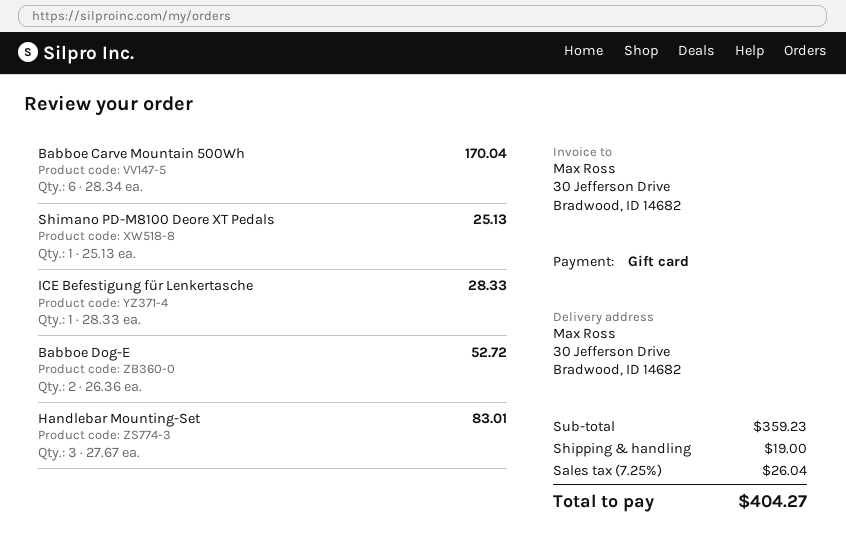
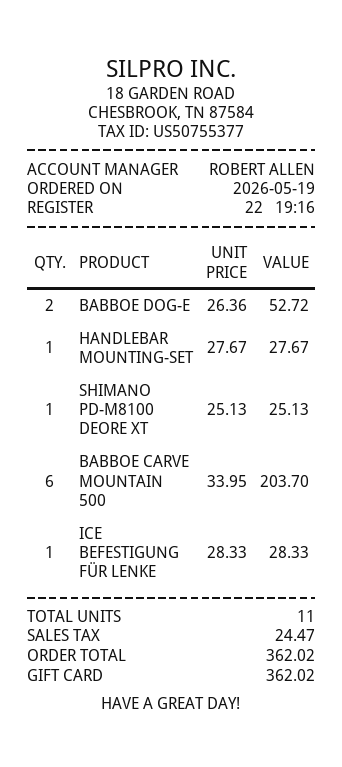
Babboe Carve Mountain 500Wh: 6 x 28.34 = 170.04 -> 6 x 33.95 = 203.70
Handlebar Mounting-Set: 3 x 27.67 = 83.01 -> 1 x 27.67 = 27.67
shipping: 19.00 -> none
tax: 26.04 -> 24.47
total: 404.27 -> 362.02

